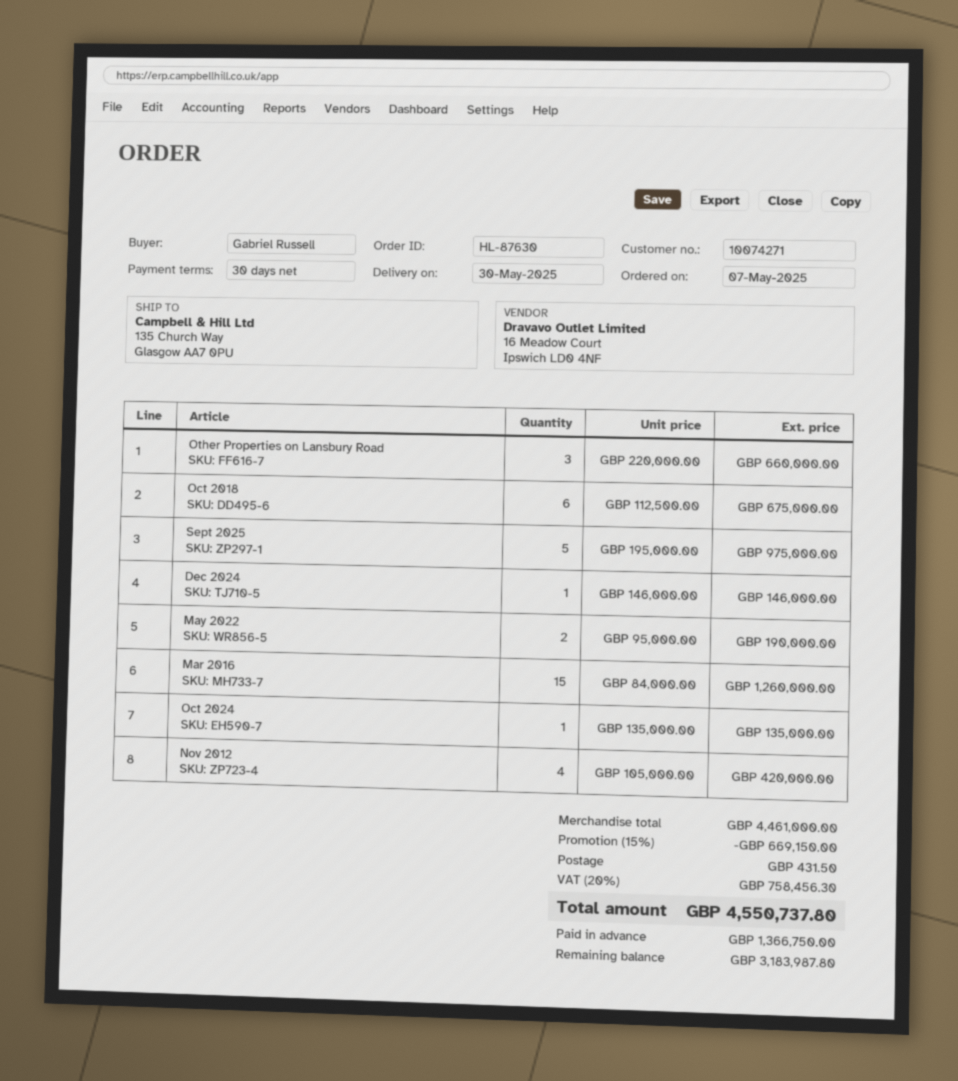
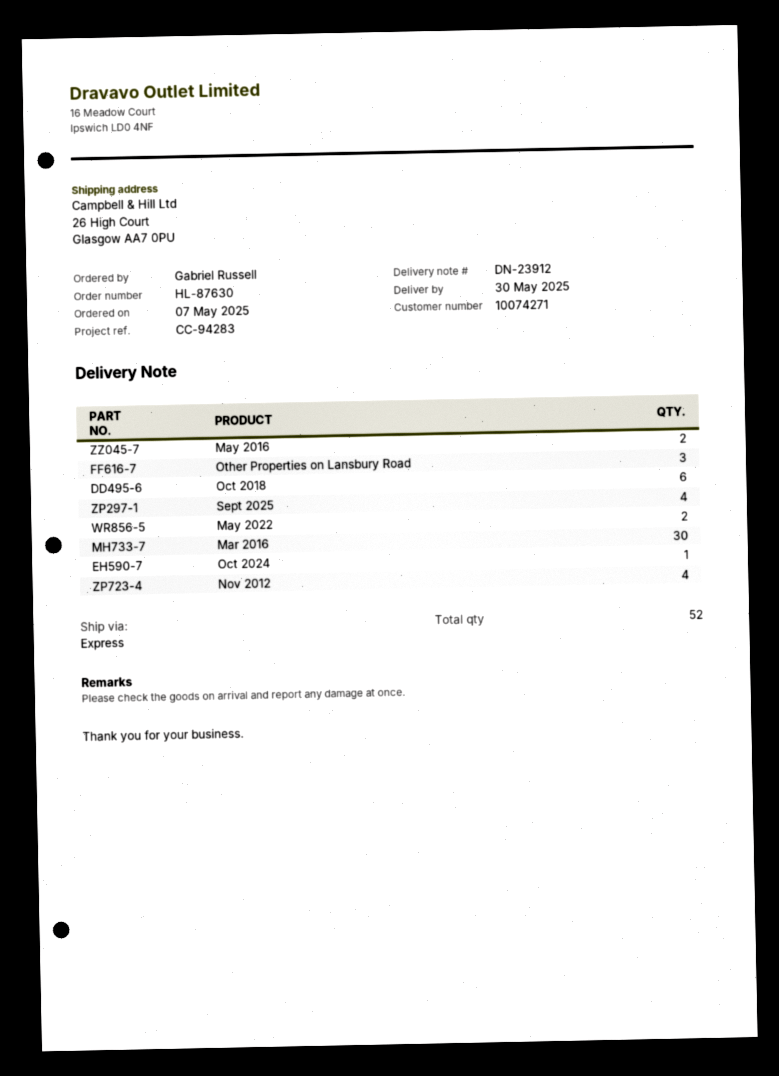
ship to: 135 Church Way, Glasgow AA7 0PU -> 26 High Court, Glasgow AA7 0PU
Sept 2025: 5 -> 4
Dec 2024: 1 -> none
Mar 2016: 15 -> 30
May 2016: none -> 2

